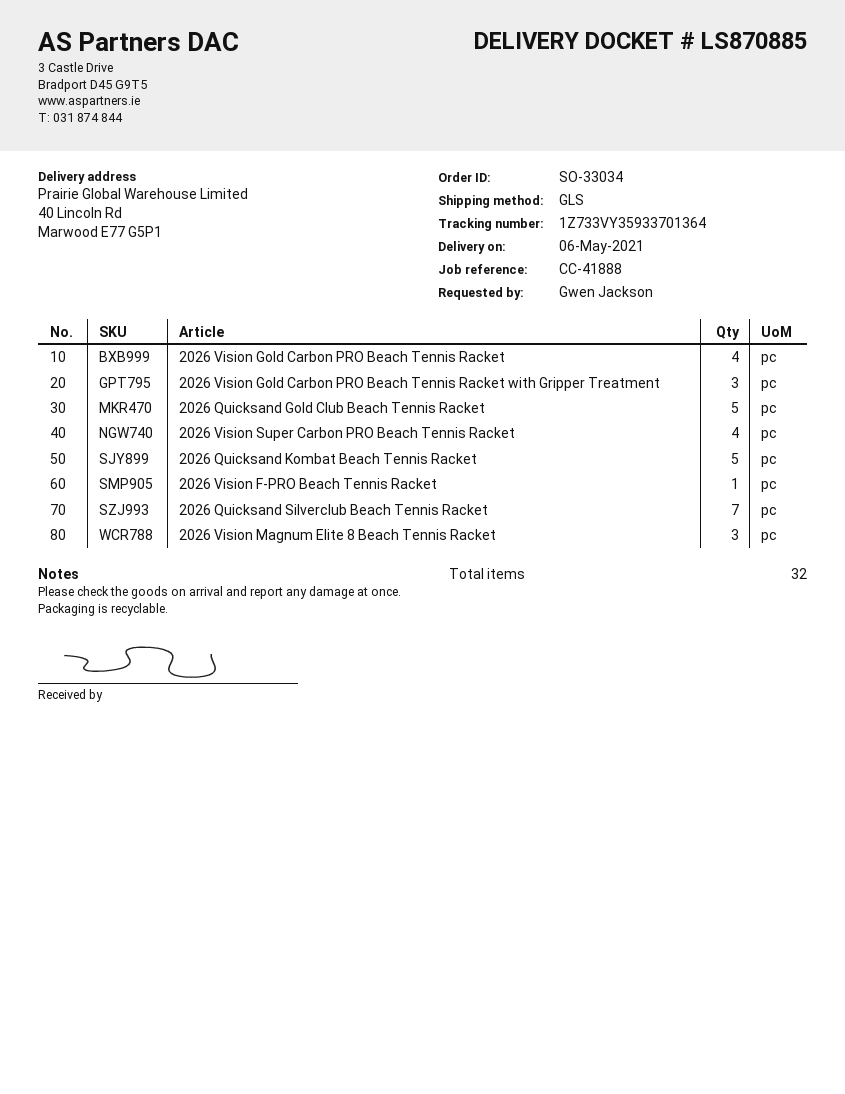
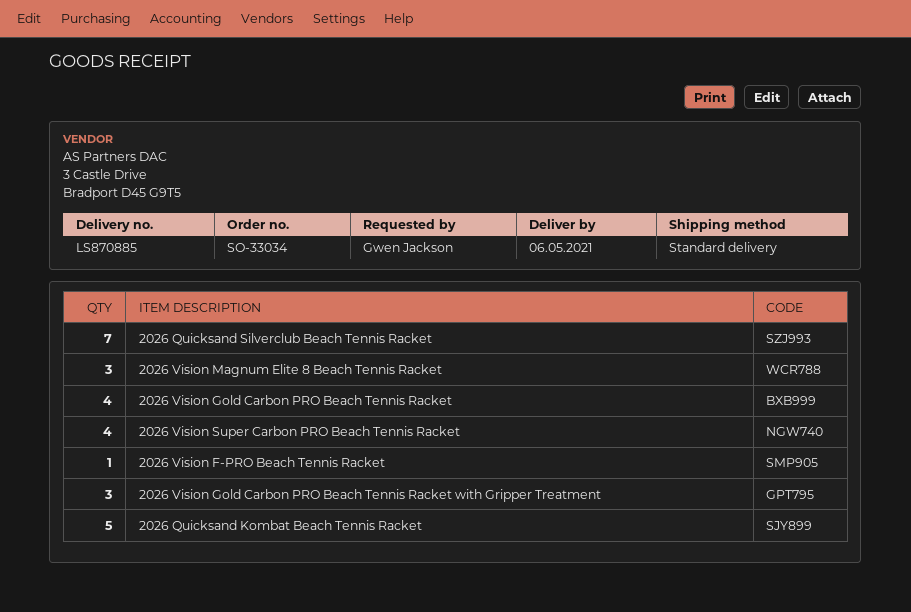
shipping method: GLS -> standard
2026 Quicksand Gold Club Beach Tennis Racket: 5 -> none

